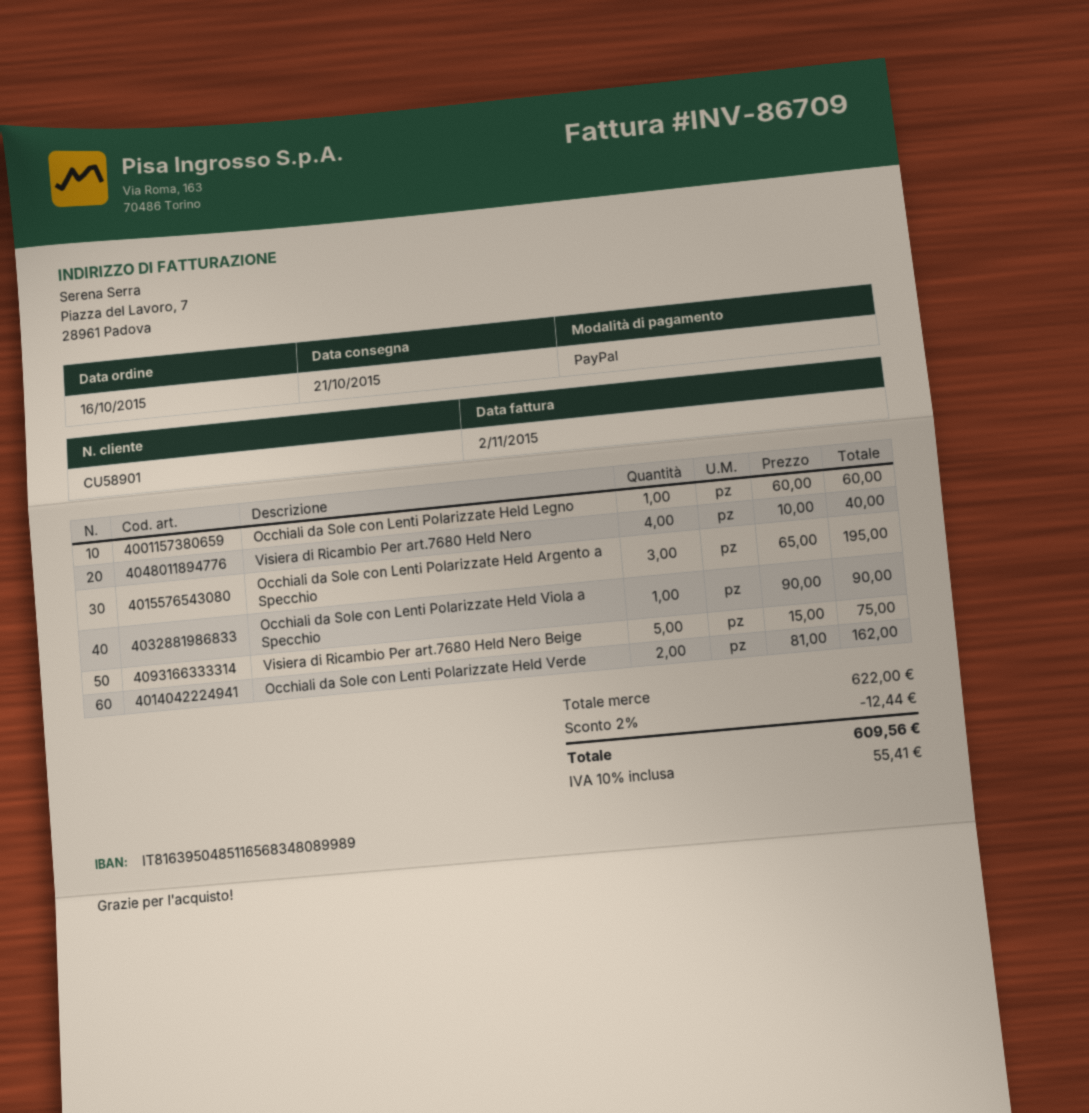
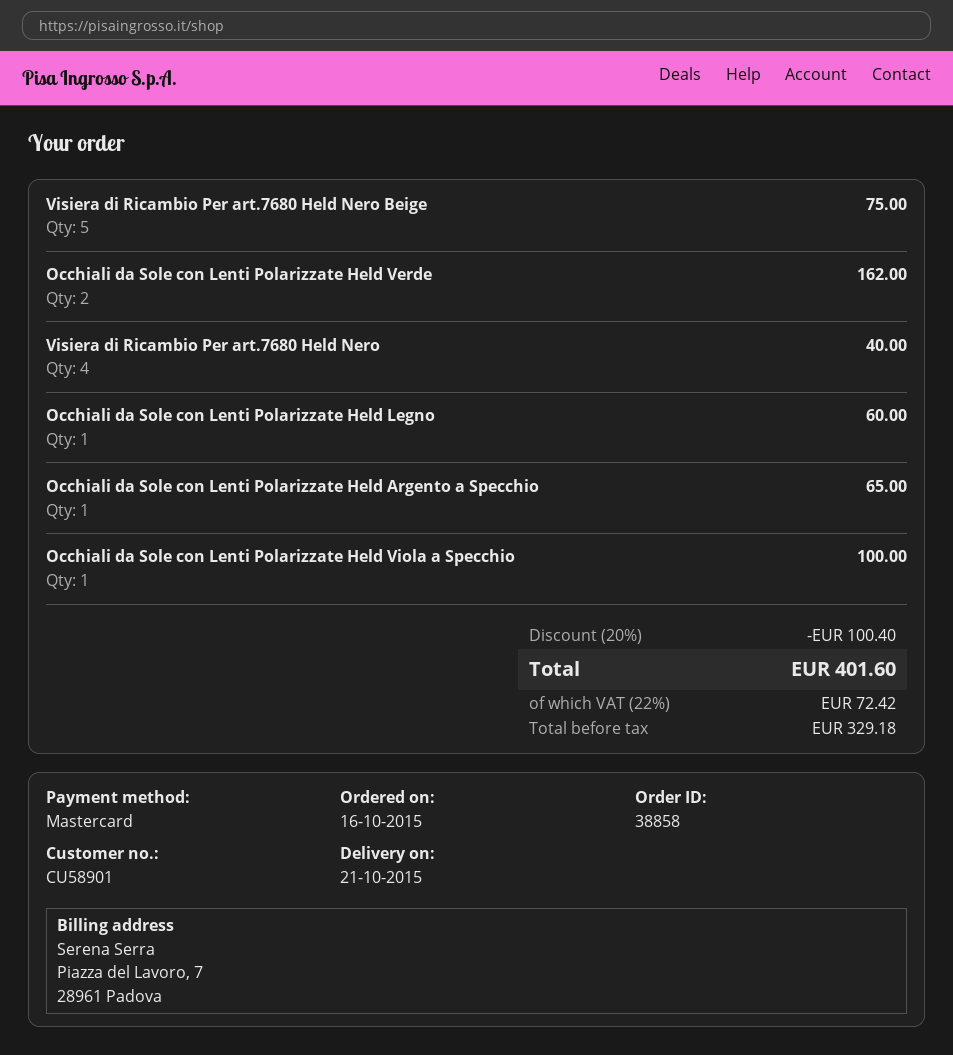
payment method: PayPal -> Mastercard
Occhiali da Sole con Lenti Polarizzate Held Argento a Specchio: 3 for 195.00 -> 1 for 65.00
Occhiali da Sole con Lenti Polarizzate Held Viola a Specchio: 1 for 90.00 -> 1 for 100.00
discount: 2% = 12.44 -> 20% = 100.40
tax: 10% = 55.41 -> 22% = 72.42
total: 609.56 -> 401.60

